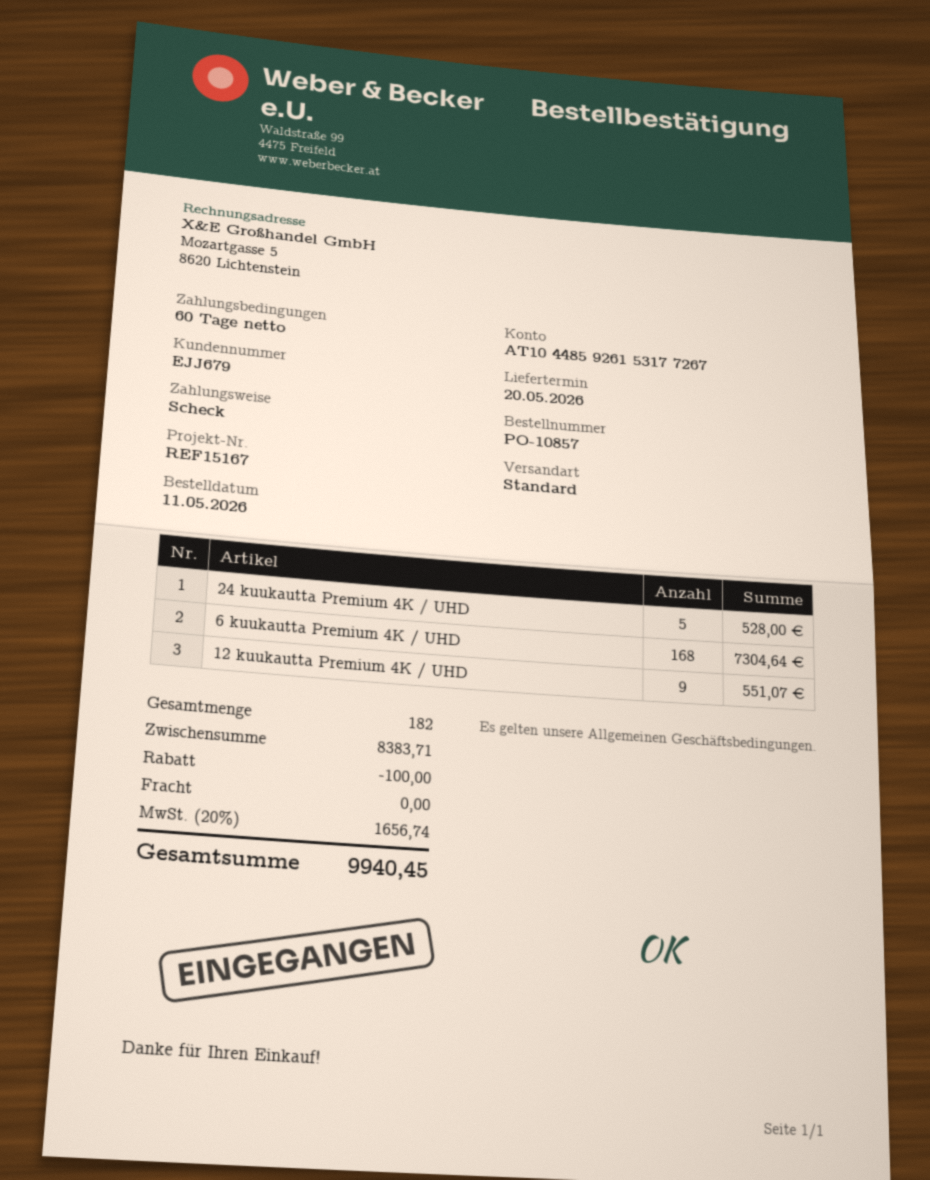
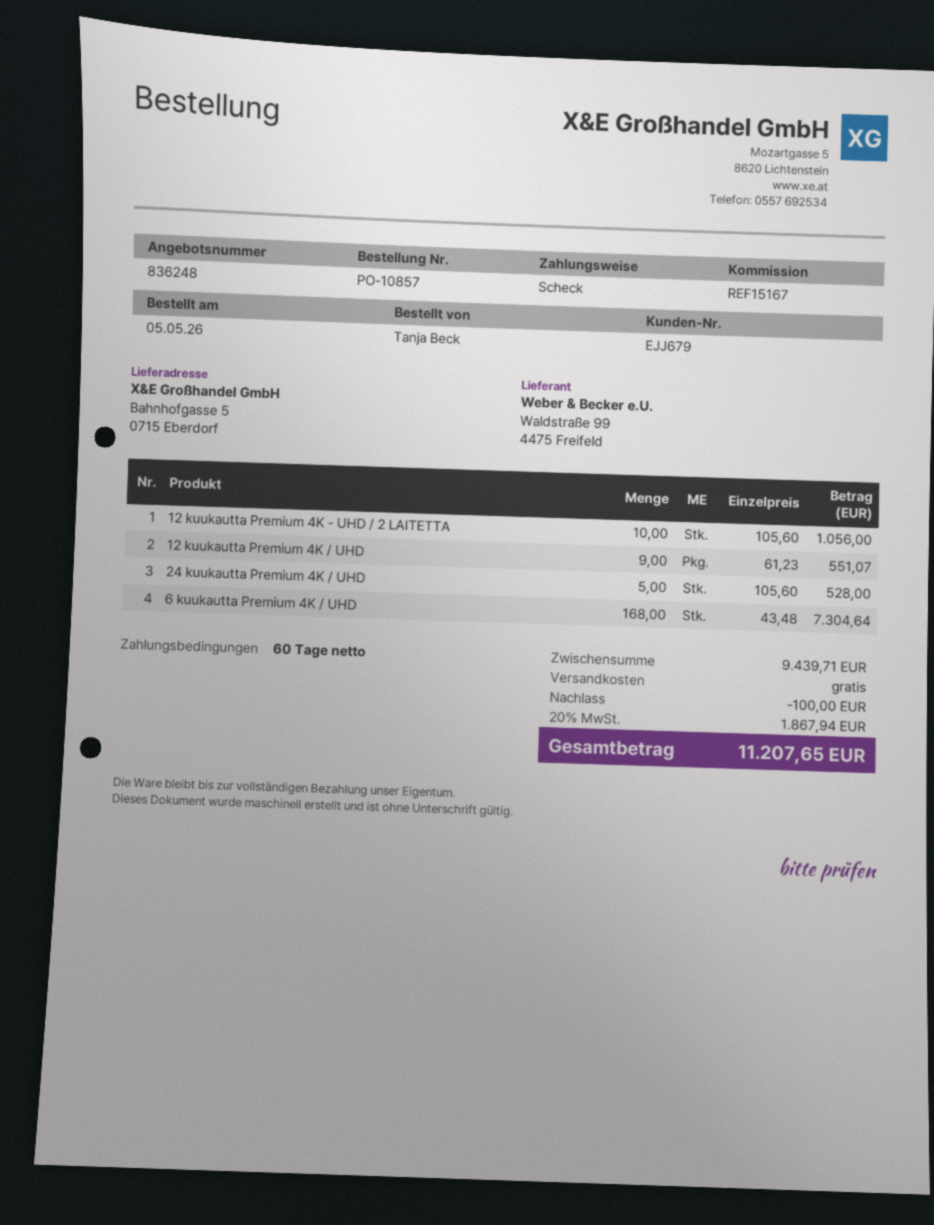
order date: 2026-05-11 -> 2026-05-05
12 kuukautta Premium 4K - UHD / 2 LAITETTA: none -> 10 for 1056.00
subtotal: 8383.71 -> 9439.71
tax: 20% = 1656.74 -> 20% = 1867.94
total: 9940.45 -> 11207.65

